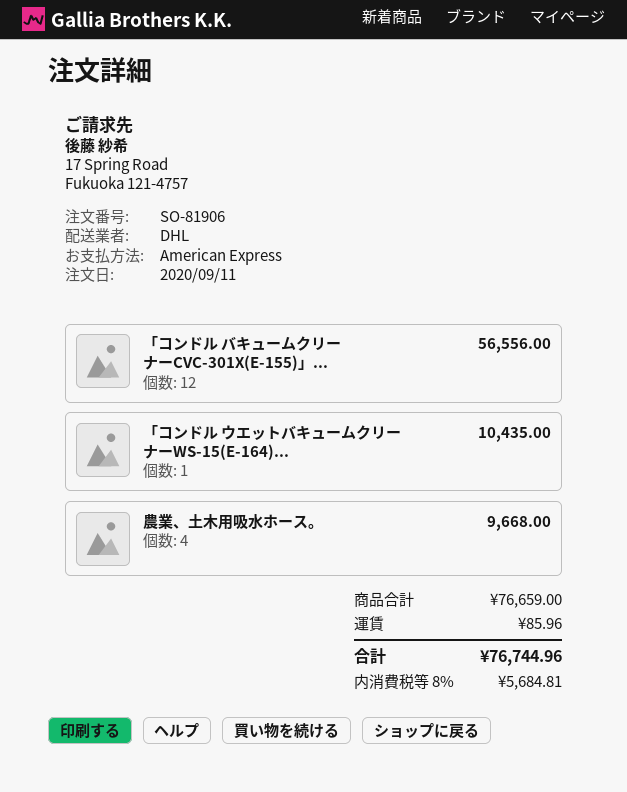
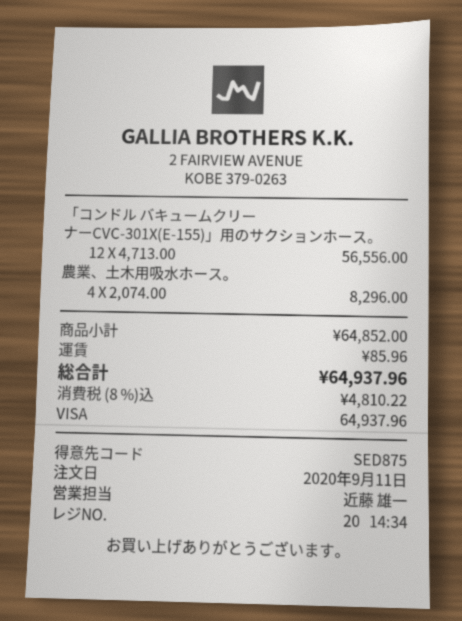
payment method: American Express -> Visa
「コンドル ウエットバキュームクリーナーWS-15(E-164)...: 1 for 10435.00 -> none
農業、土木用吸水ホース。: 4 for 9668.00 -> 4 for 8296.00
subtotal: 76659.00 -> 64852.00
tax: 8% = 5684.81 -> 8% = 4810.22
total: 76744.96 -> 64937.96

